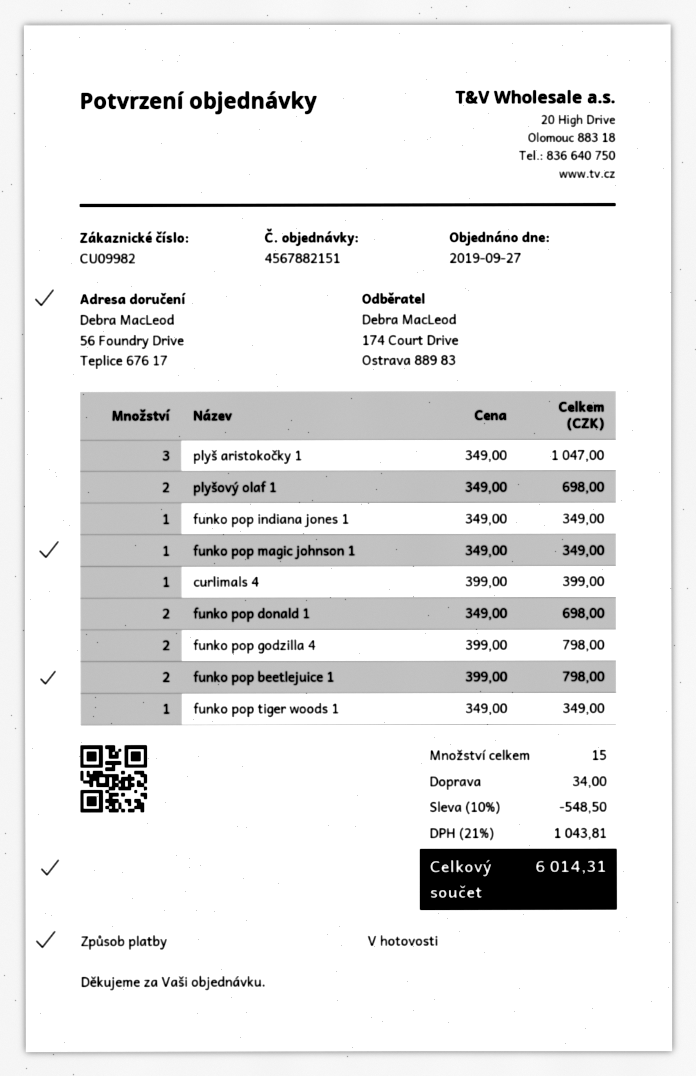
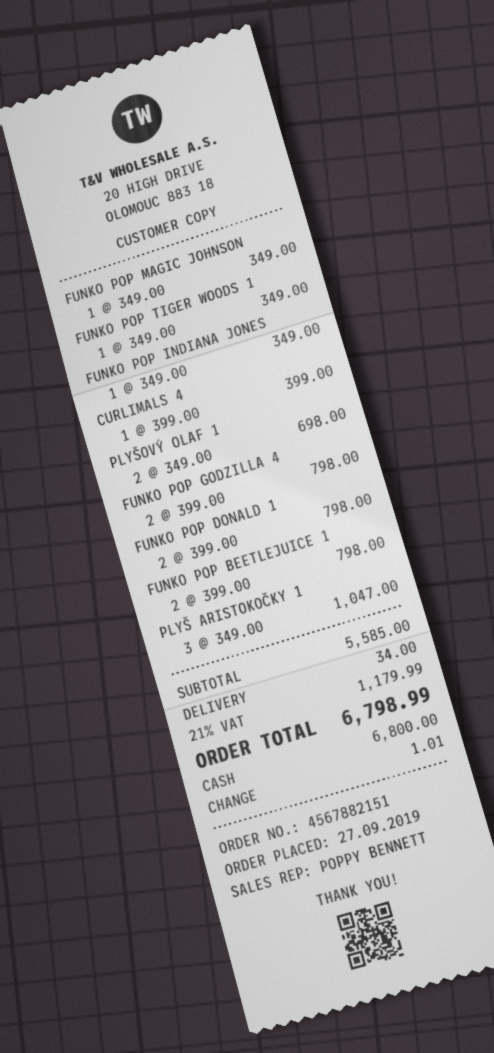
funko pop donald 1: 2 x 349.00 = 698.00 -> 2 x 399.00 = 798.00
discount: 10% = 548.50 -> none
tax: 21% = 1043.81 -> 21% = 1179.99
total: 6014.31 -> 6798.99

